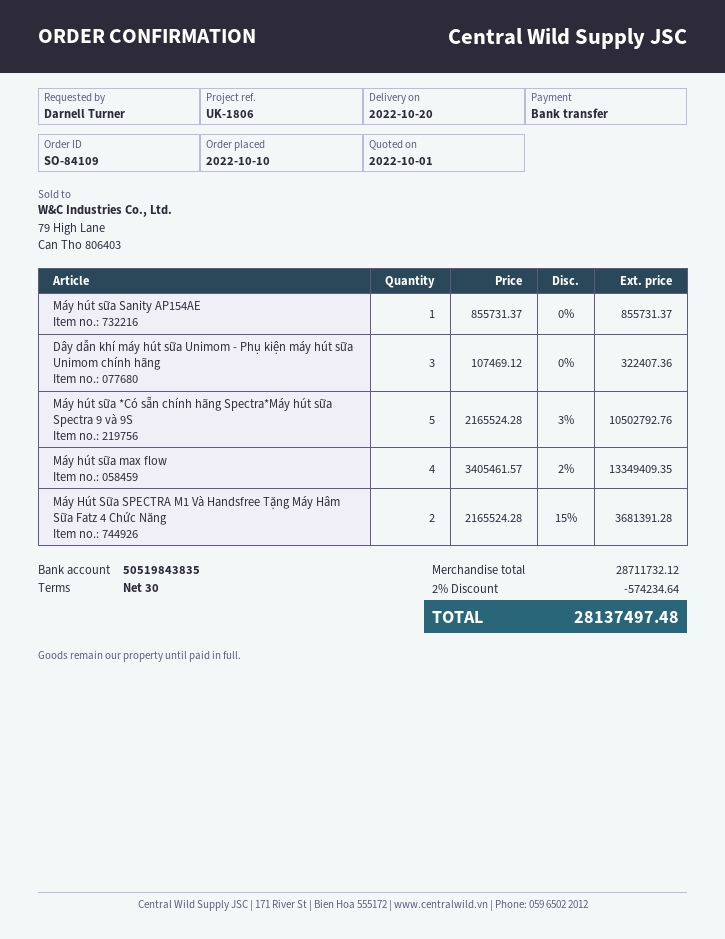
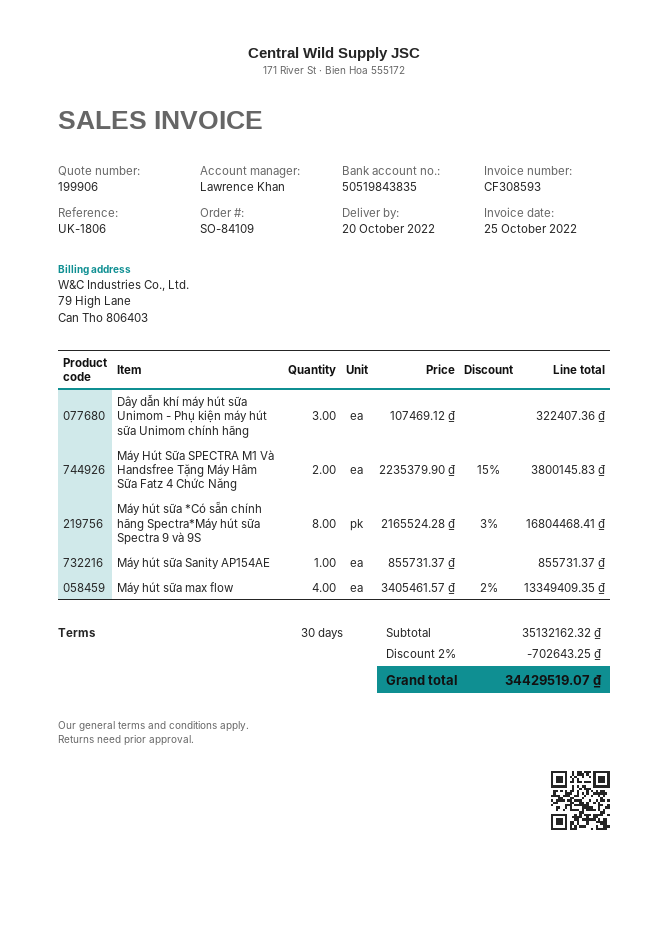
Máy hút sữa *Có sẵn chính hãng Spectra*Máy hút sữa Spectra 9 và 9S: 5 x 2165524.28 - 3% = 10502792.76 -> 8 x 2165524.28 - 3% = 16804468.41
Máy Hút Sữa SPECTRA M1 Và Handsfree Tặng Máy Hâm Sữa Fatz 4 Chức Năng: 2 x 2165524.28 - 15% = 3681391.28 -> 2 x 2235379.90 - 15% = 3800145.83
subtotal: 28711732.12 -> 35132162.32
discount: 2% = 574234.64 -> 2% = 702643.25
total: 28137497.48 -> 34429519.07

